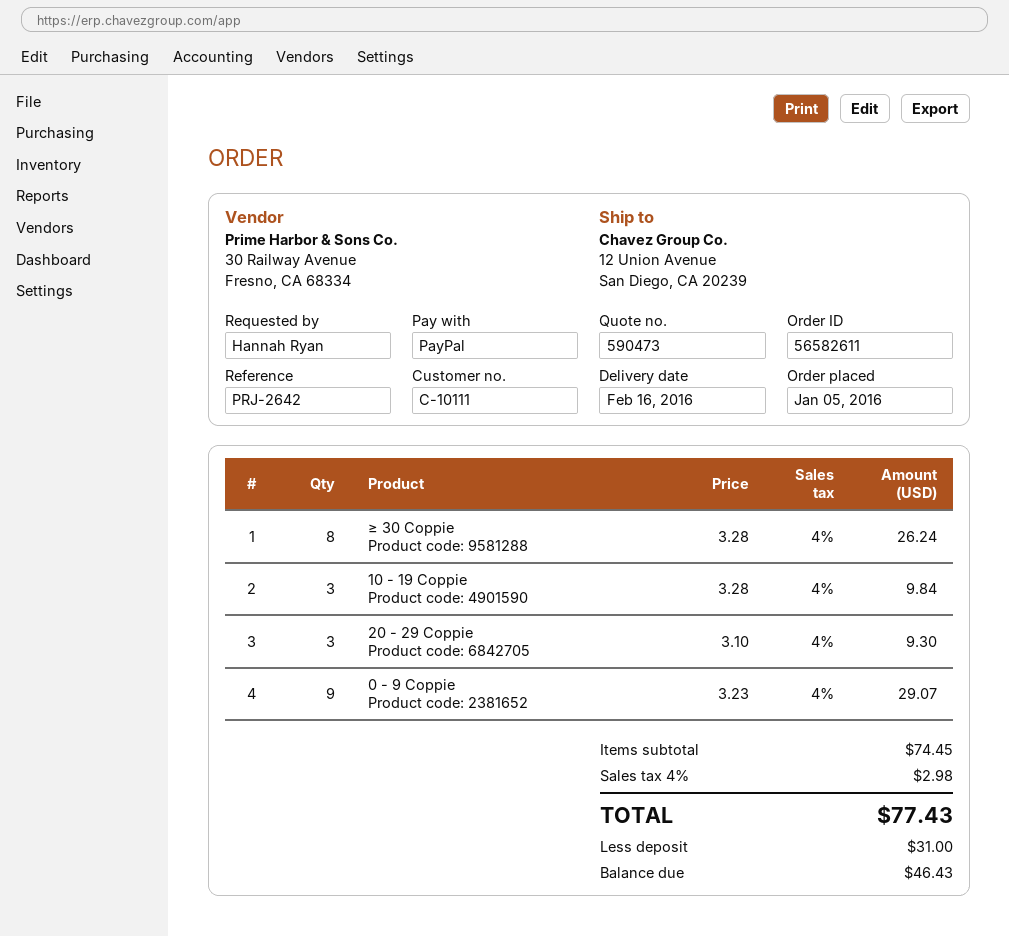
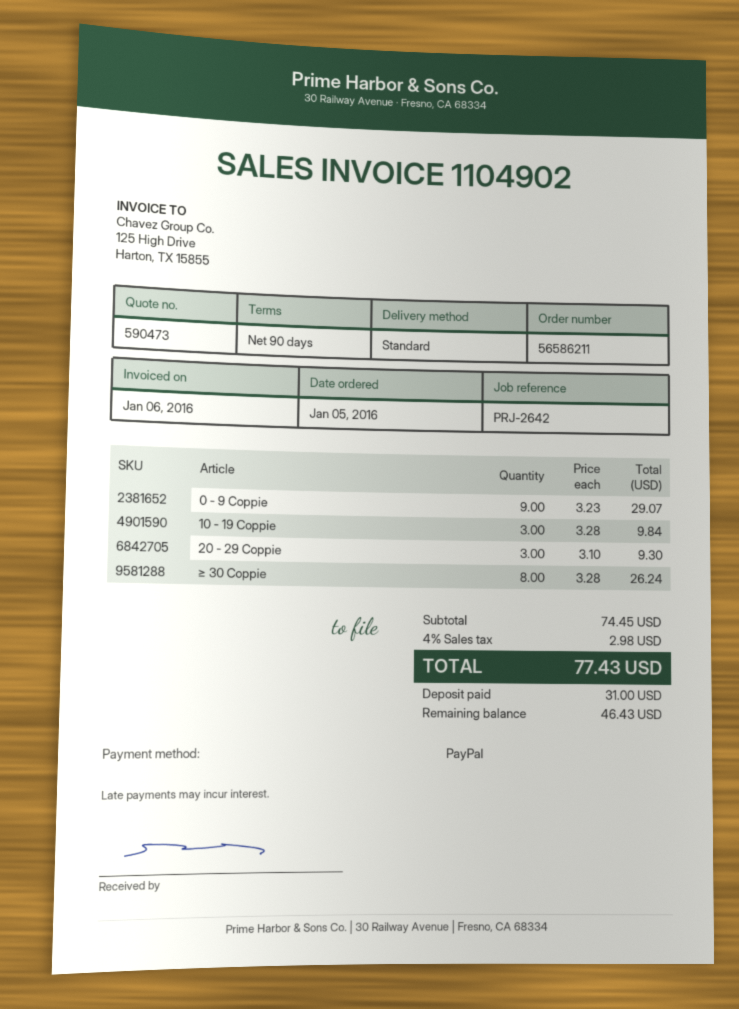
order number: 56582611 -> 56586211

